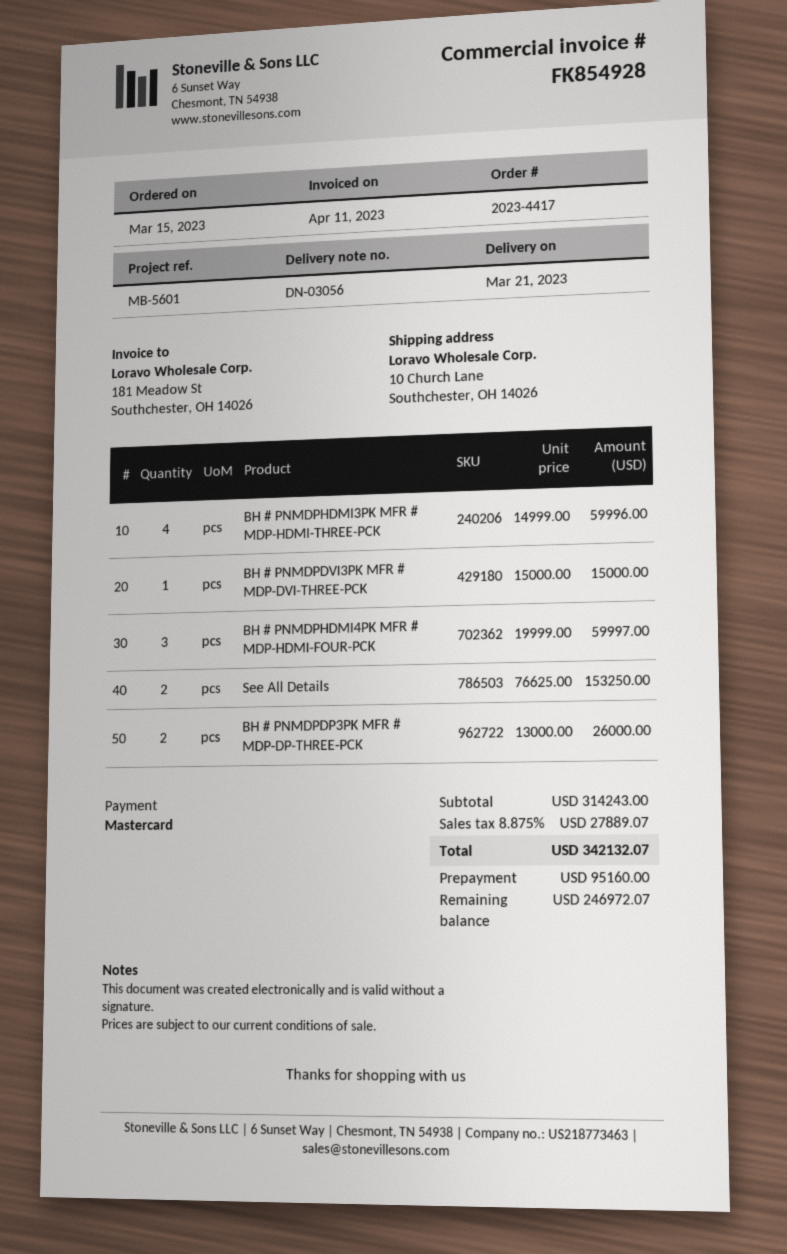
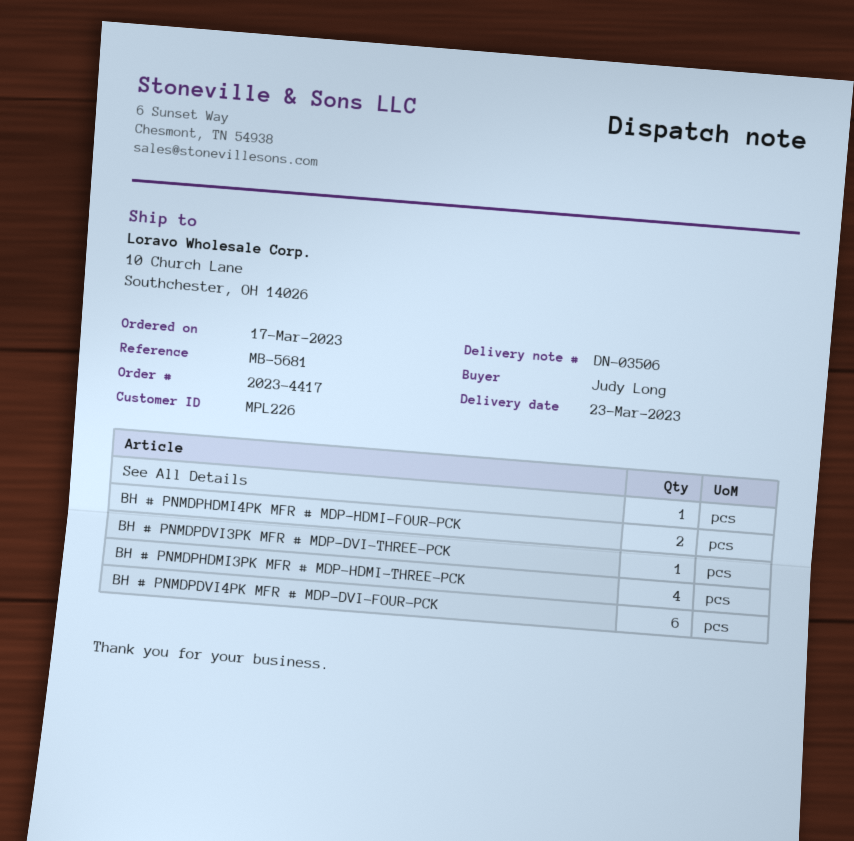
order date: 2023-03-15 -> 2023-03-17
delivery note number: DN-03056 -> DN-03506
delivery date: 2023-03-21 -> 2023-03-23
reference: MB-5601 -> MB-5681
BH # PNMDPHDMI4PK MFR # MDP-HDMI-FOUR-PCK: 3 -> 2
See All Details: 2 -> 1
BH # PNMDPDP3PK MFR # MDP-DP-THREE-PCK: 2 -> none
BH # PNMDPDVI4PK MFR # MDP-DVI-FOUR-PCK: none -> 6

